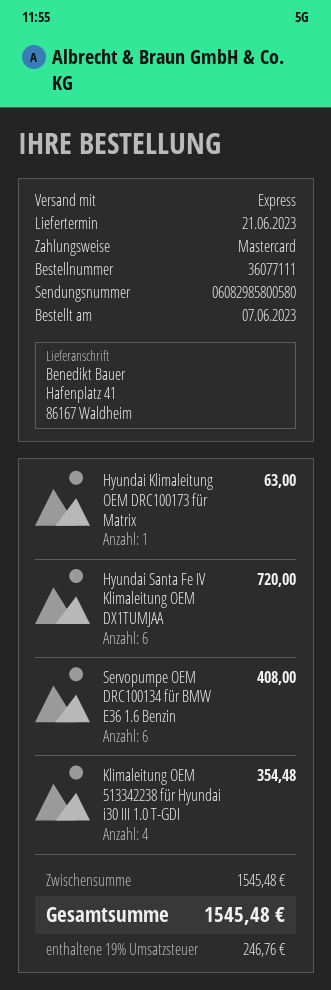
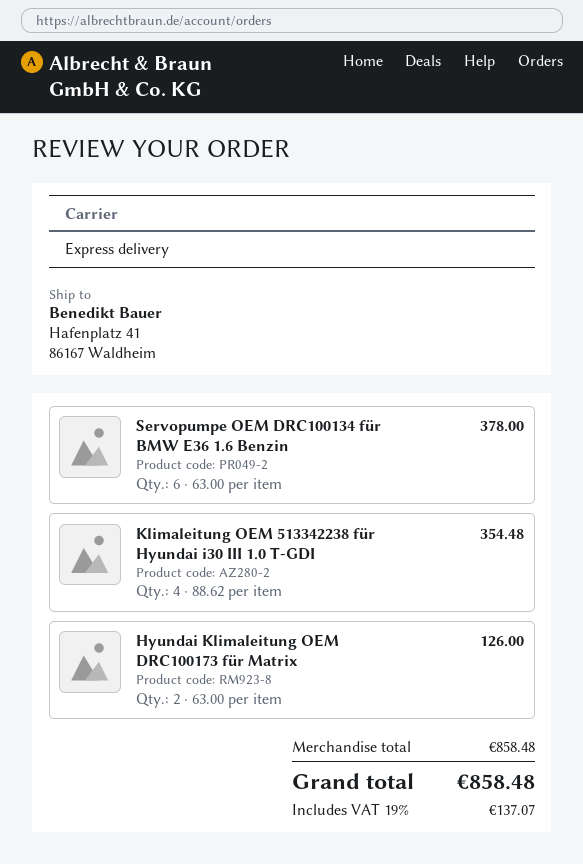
Hyundai Klimaleitung OEM DRC100173 für Matrix: 1 for 63.00 -> 2 for 126.00
Hyundai Santa Fe IV Klimaleitung OEM DX1TUMJAA: 6 for 720.00 -> none
Servopumpe OEM DRC100134 für BMW E36 1.6 Benzin: 6 for 408.00 -> 6 for 378.00
subtotal: 1545.48 -> 858.48
tax: 19% = 246.76 -> 19% = 137.07
total: 1545.48 -> 858.48

